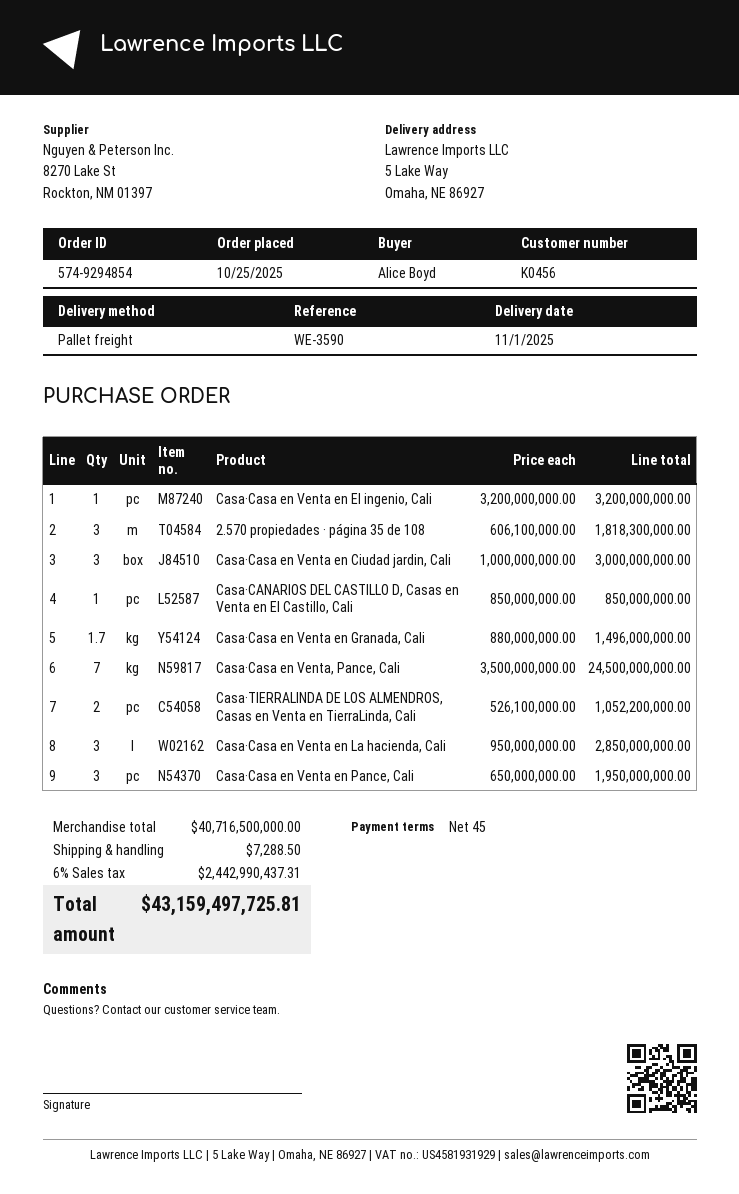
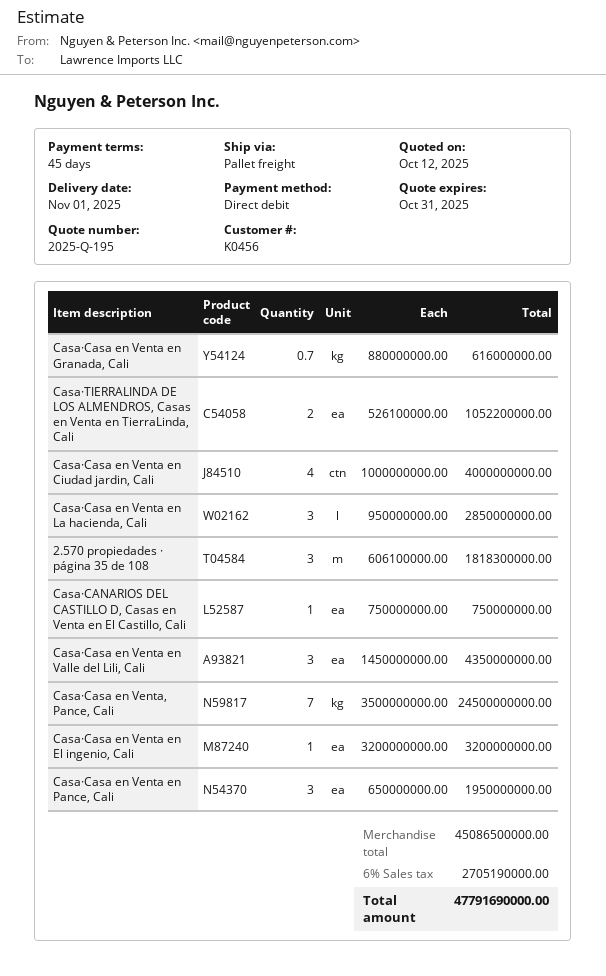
Casa·Casa en Venta en Ciudad jardin, Cali: 3 x 1000000000.00 = 3000000000.00 -> 4 x 1000000000.00 = 4000000000.00
Casa·CANARIOS DEL CASTILLO D, Casas en Venta en El Castillo, Cali: 1 x 850000000.00 = 850000000.00 -> 1 x 750000000.00 = 750000000.00
Casa·Casa en Venta en Granada, Cali: 1.7 x 880000000.00 = 1496000000.00 -> 0.7 x 880000000.00 = 616000000.00
Casa·Casa en Venta en Valle del Lili, Cali: none -> 3 x 1450000000.00 = 4350000000.00
subtotal: 40716500000.00 -> 45086500000.00
shipping: 7288.50 -> none
tax: 6% = 2442990437.31 -> 6% = 2705190000.00
total: 43159497725.81 -> 47791690000.00

